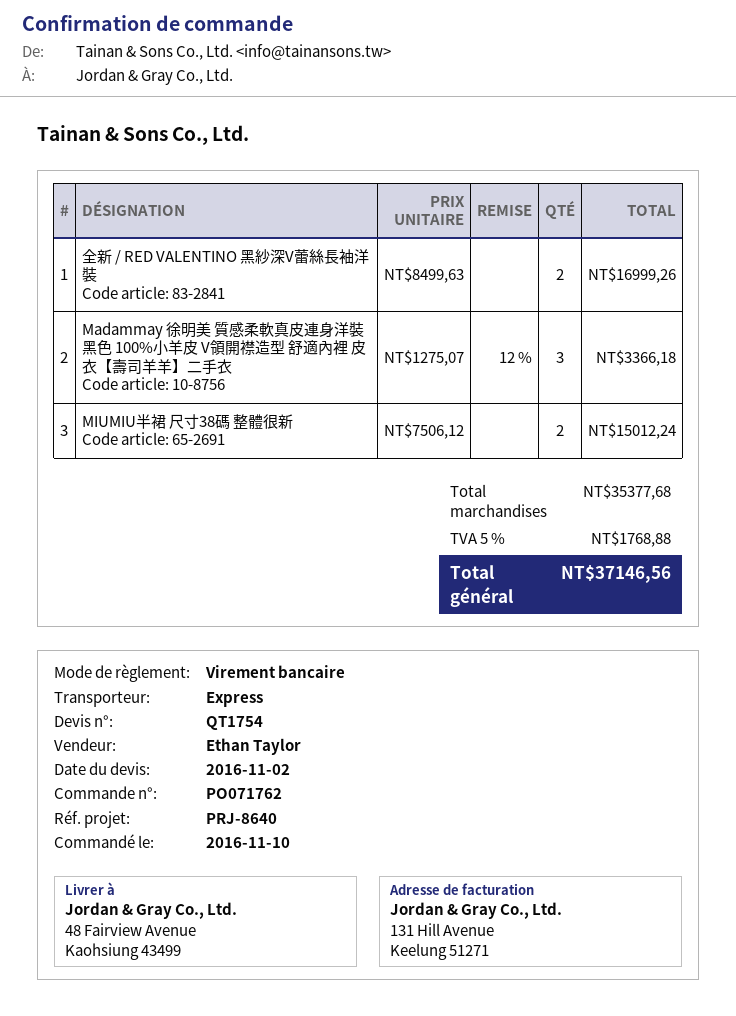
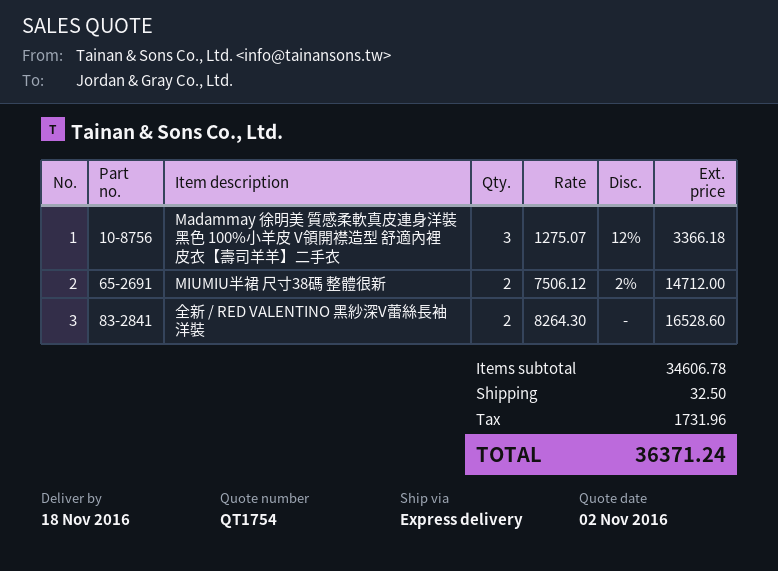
全新 / RED VALENTINO 黑紗深V蕾絲長袖洋裝: 2 x 8499.63 = 16999.26 -> 2 x 8264.30 = 16528.60
MIUMIU半裙 尺寸38碼 整體很新: 2 x 7506.12 = 15012.24 -> 2 x 7506.12 - 2% = 14712.00
subtotal: 35377.68 -> 34606.78
shipping: none -> 32.50
tax: 1768.88 -> 1731.96
total: 37146.56 -> 36371.24

